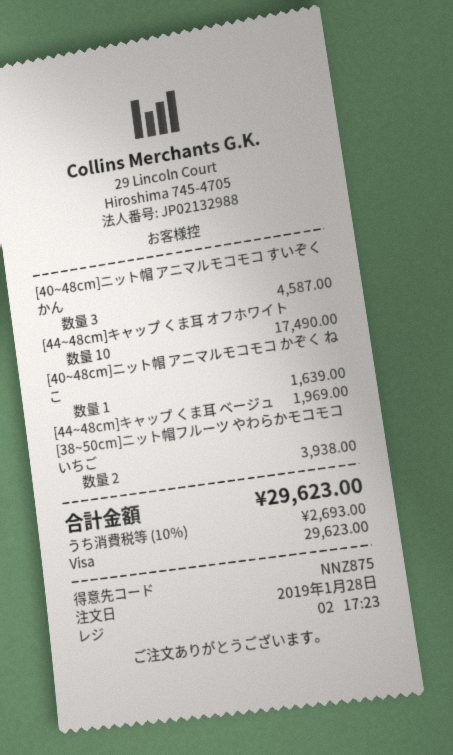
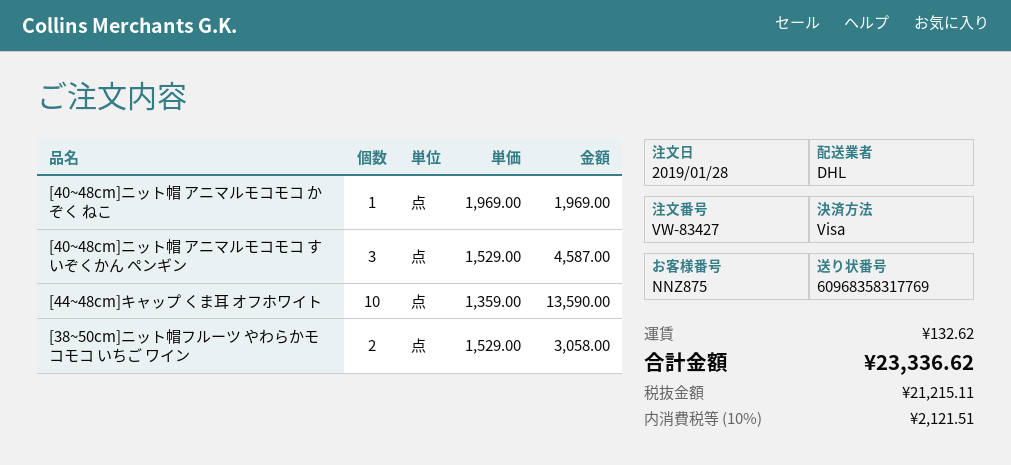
[44~48cm]キャップ くま耳 オフホワイト: 10 for 17490.00 -> 10 for 13590.00
[40~48cm]ニット帽 アニマルモコモコ かぞく ねこ: 1 for 1639.00 -> 1 for 1969.00
[44~48cm]キャップ くま耳 ベージュ: 1 for 1969.00 -> none
[38~50cm]ニット帽フルーツ やわらかモコモコ いちご: 2 for 3938.00 -> 2 for 3058.00
shipping: none -> 132.62
tax: 10% = 2693.00 -> 10% = 2121.51
total: 29623.00 -> 23336.62

